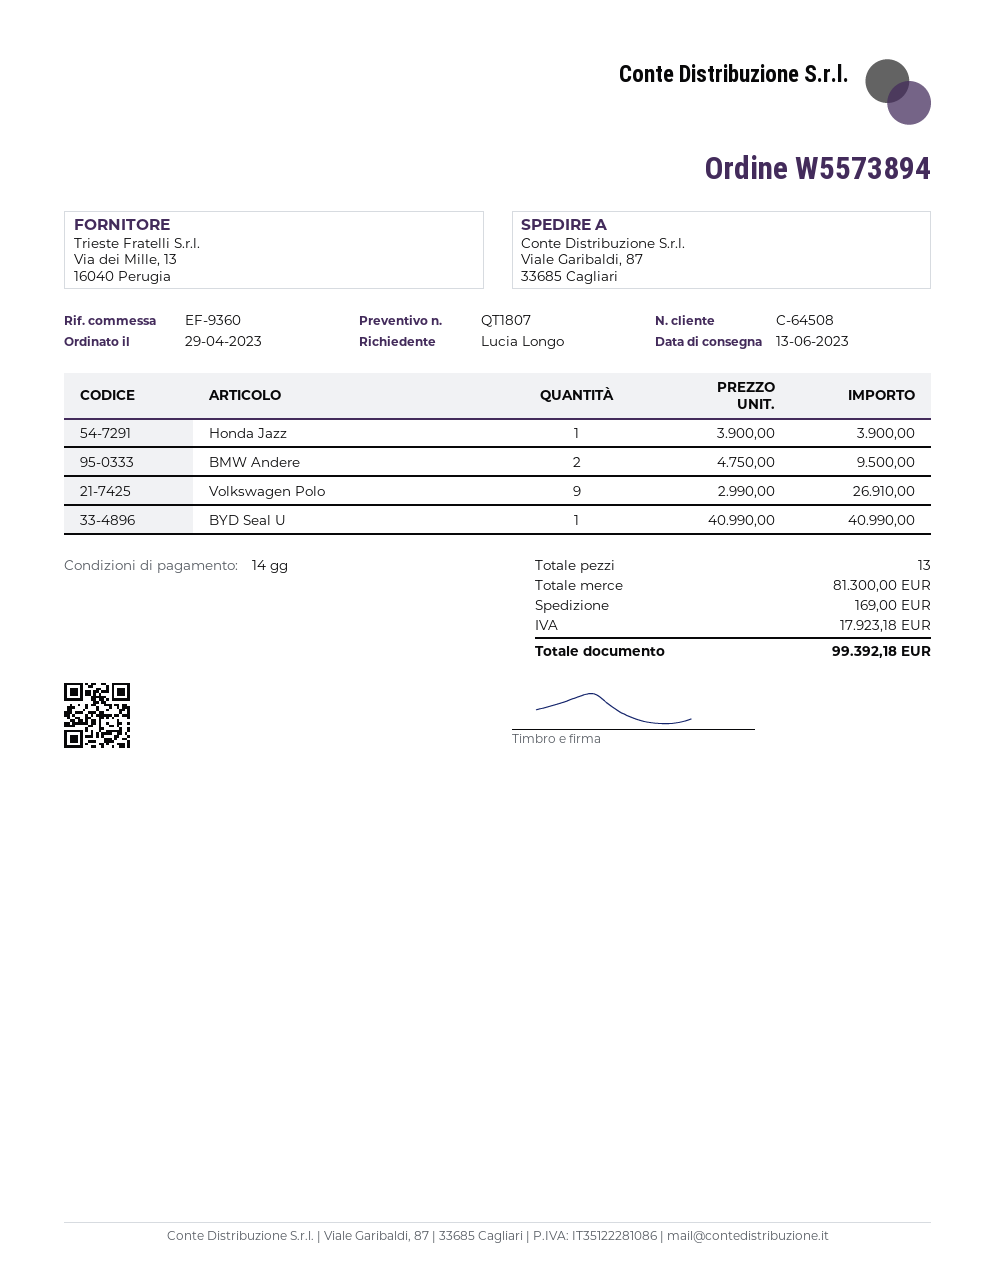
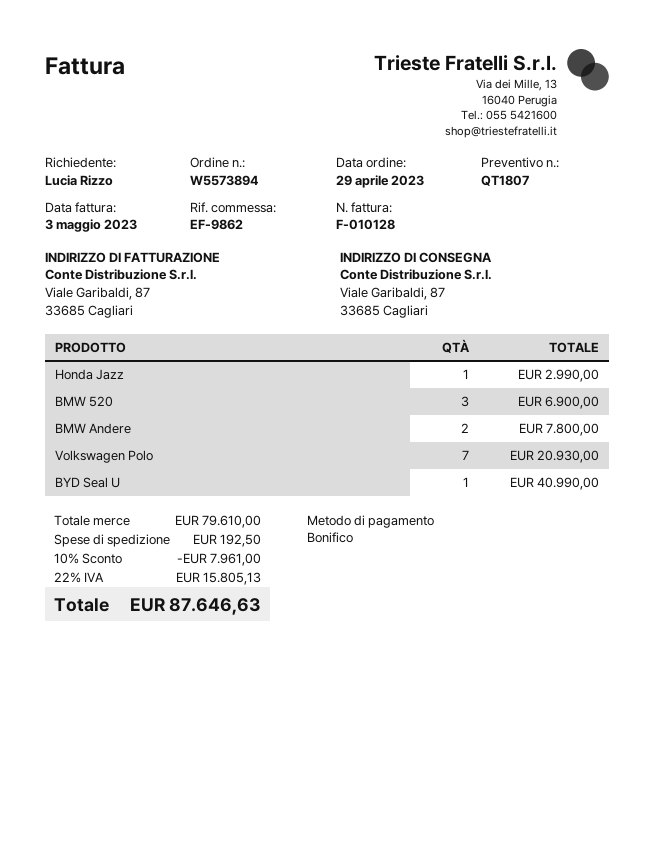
reference: EF-9360 -> EF-9862
ordered by: Lucia Longo -> Lucia Rizzo
Honda Jazz: 1 for 3900.00 -> 1 for 2990.00
BMW Andere: 2 for 9500.00 -> 2 for 7800.00
Volkswagen Polo: 9 for 26910.00 -> 7 for 20930.00
BMW 520: none -> 3 for 6900.00
subtotal: 81300.00 -> 79610.00
discount: none -> 10% = 7961.00
shipping: 169.00 -> 192.50
tax: 17923.18 -> 15805.13
total: 99392.18 -> 87646.63

